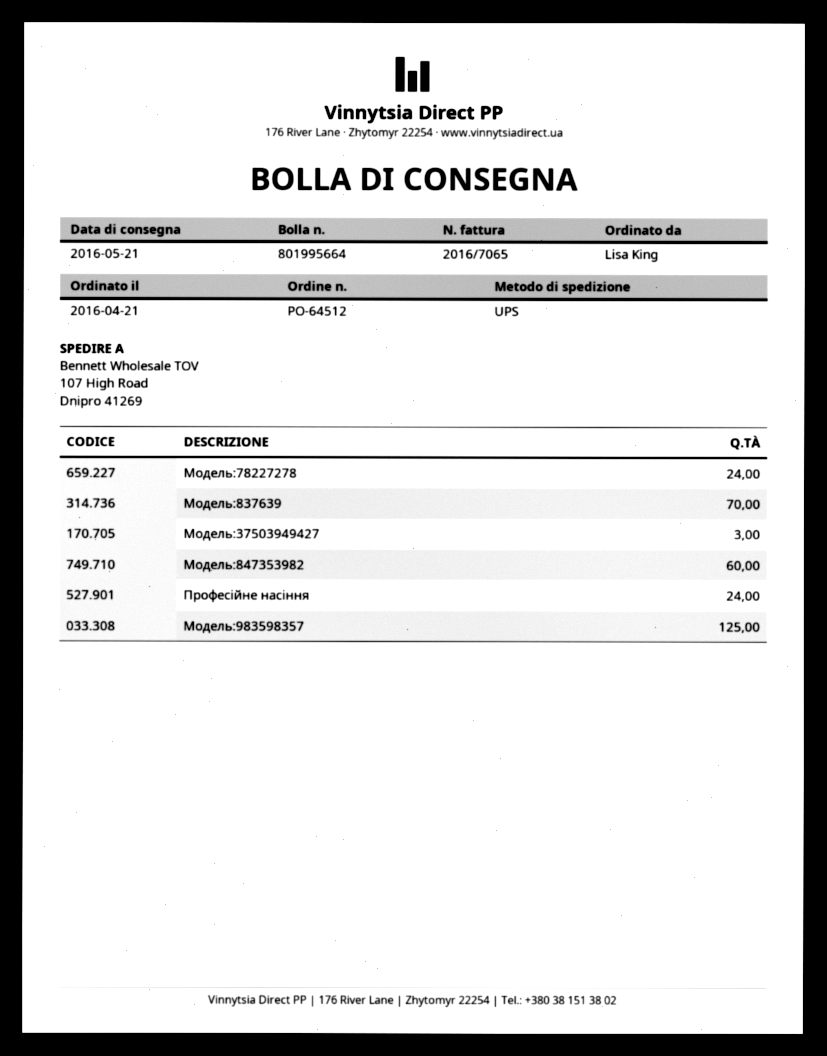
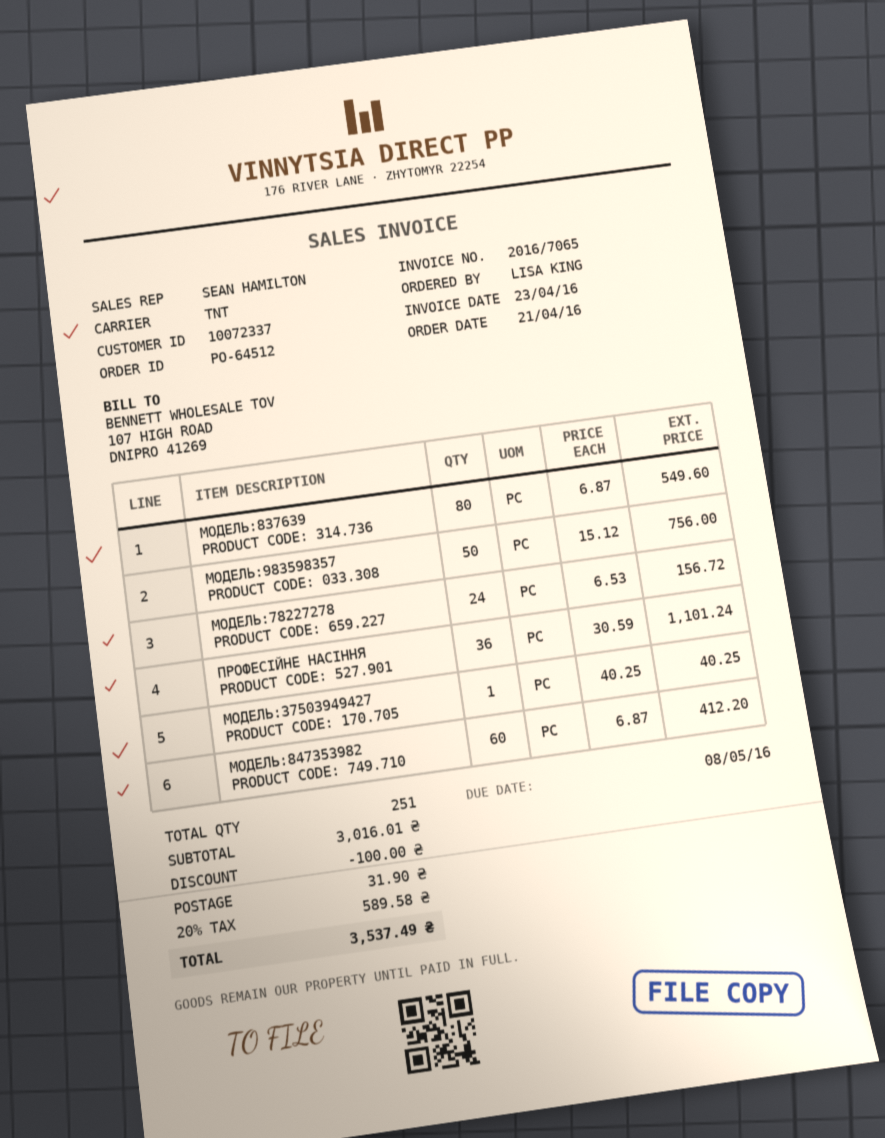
shipping method: UPS -> TNT
Модель:837639: 70 -> 80
Модель:37503949427: 3 -> 1
Професійне насіння: 24 -> 36
Модель:983598357: 125 -> 50

